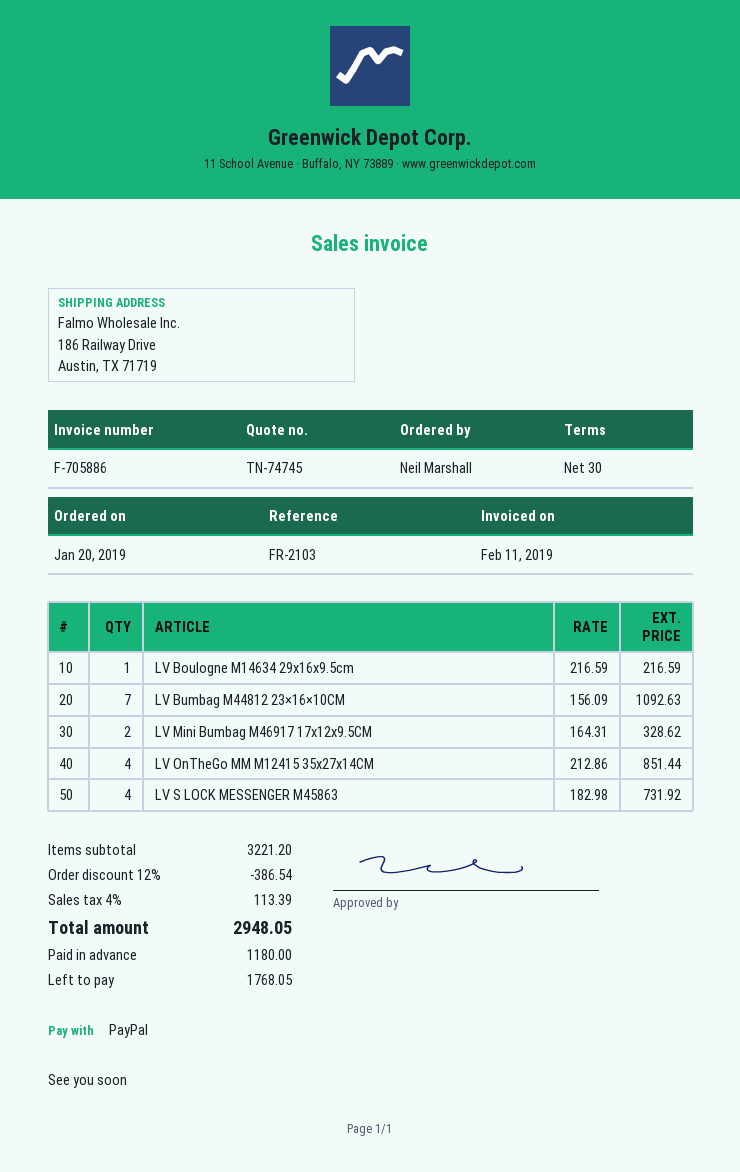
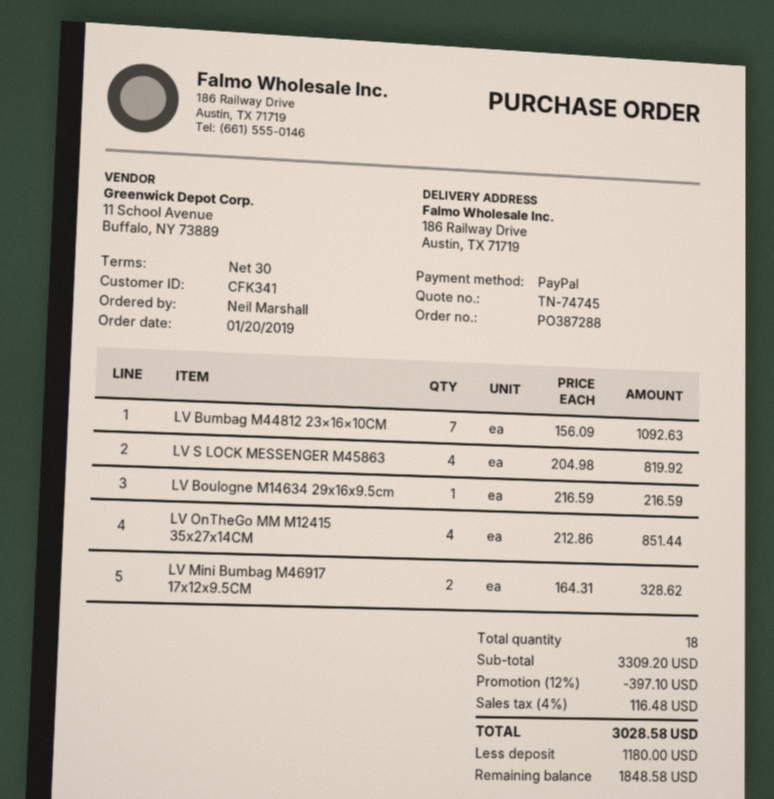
LV S LOCK MESSENGER M45863: 4 x 182.98 = 731.92 -> 4 x 204.98 = 819.92
subtotal: 3221.20 -> 3309.20
discount: 12% = 386.54 -> 12% = 397.10
tax: 4% = 113.39 -> 4% = 116.48
total: 2948.05 -> 3028.58
balance: 1768.05 -> 1848.58

